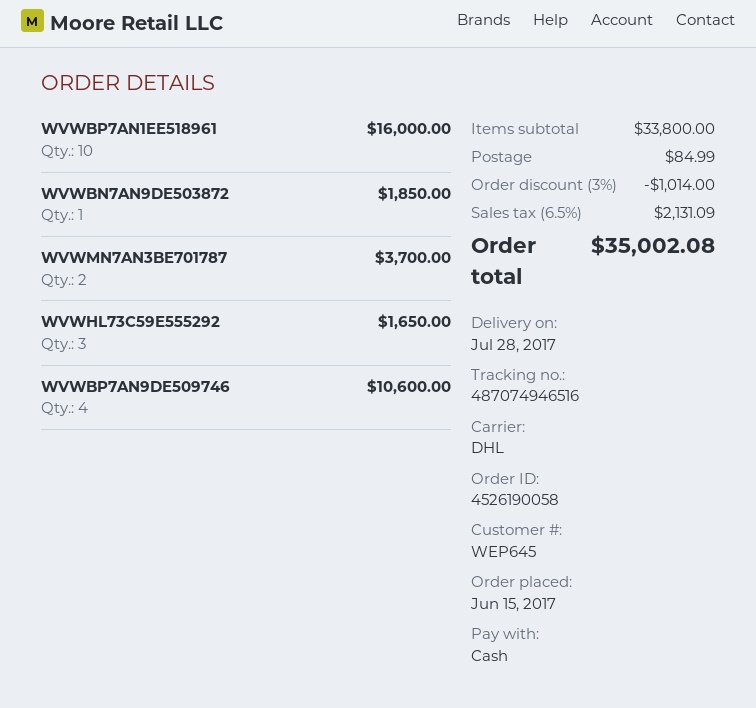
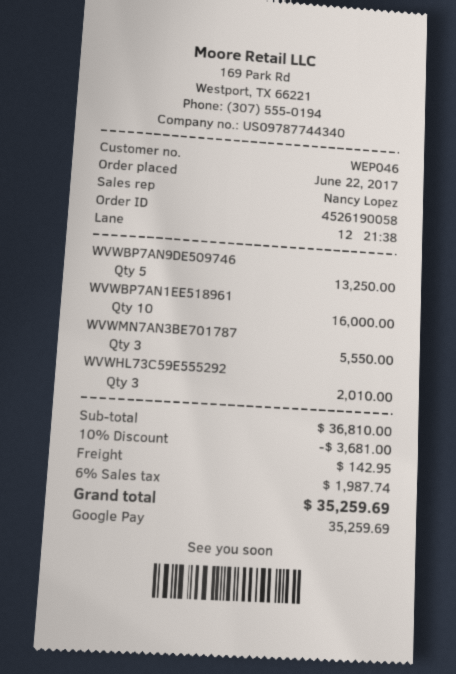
order date: 2017-06-15 -> 2017-06-22
customer number: WEP645 -> WEP046
payment method: cash -> Google Pay
WVWBN7AN9DE503872: 1 for 1850.00 -> none
WVWMN7AN3BE701787: 2 for 3700.00 -> 3 for 5550.00
WVWHL73C59E555292: 3 for 1650.00 -> 3 for 2010.00
WVWBP7AN9DE509746: 4 for 10600.00 -> 5 for 13250.00
subtotal: 33800.00 -> 36810.00
discount: 3% = 1014.00 -> 10% = 3681.00
shipping: 84.99 -> 142.95
tax: 6.5% = 2131.09 -> 6% = 1987.74
total: 35002.08 -> 35259.69

